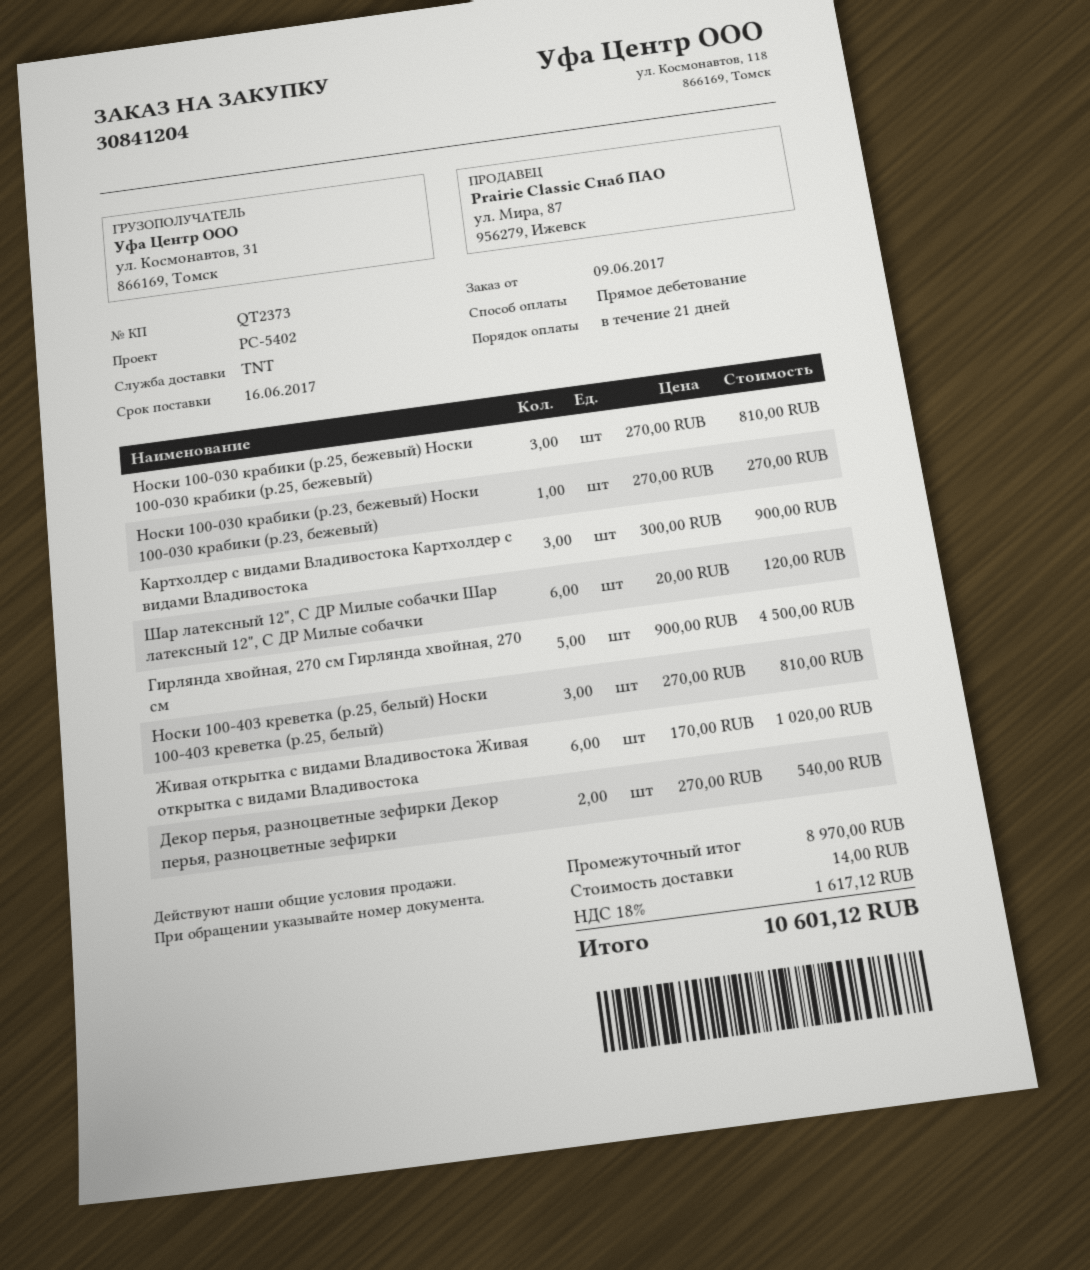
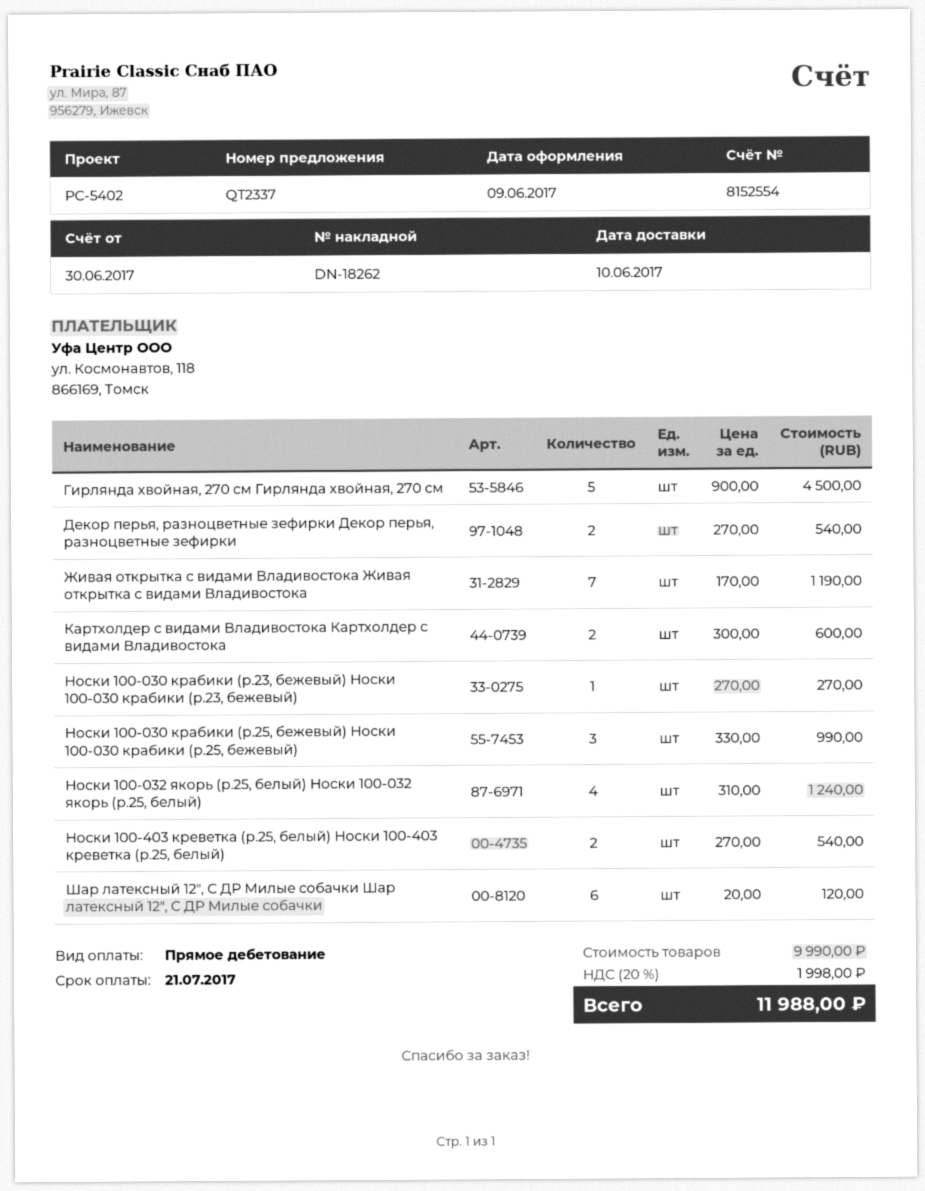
quote number: QT2373 -> QT2337
delivery date: 2017-06-16 -> 2017-06-10
Носки 100-030 крабики (р.25, бежевый) Носки 100-030 крабики (р.25, бежевый): 3 x 270.00 = 810.00 -> 3 x 330.00 = 990.00
Картхолдер с видами Владивостока Картхолдер с видами Владивостока: 3 x 300.00 = 900.00 -> 2 x 300.00 = 600.00
Носки 100-403 креветка (р.25, белый) Носки 100-403 креветка (р.25, белый): 3 x 270.00 = 810.00 -> 2 x 270.00 = 540.00
Живая открытка с видами Владивостока Живая открытка с видами Владивостока: 6 x 170.00 = 1020.00 -> 7 x 170.00 = 1190.00
Носки 100-032 якорь (р.25, белый) Носки 100-032 якорь (р.25, белый): none -> 4 x 310.00 = 1240.00
subtotal: 8970.00 -> 9990.00
shipping: 14.00 -> none
tax: 18% = 1617.12 -> 20% = 1998.00
total: 10601.12 -> 11988.00

